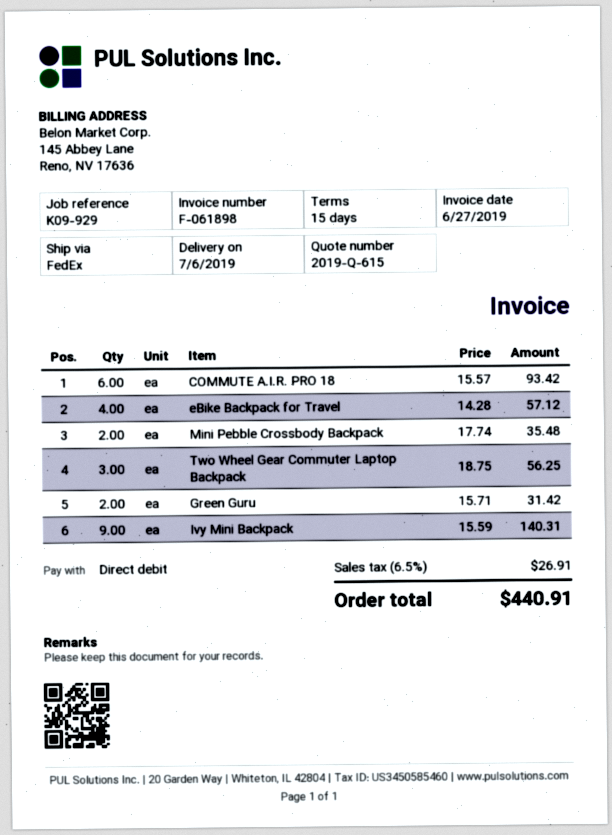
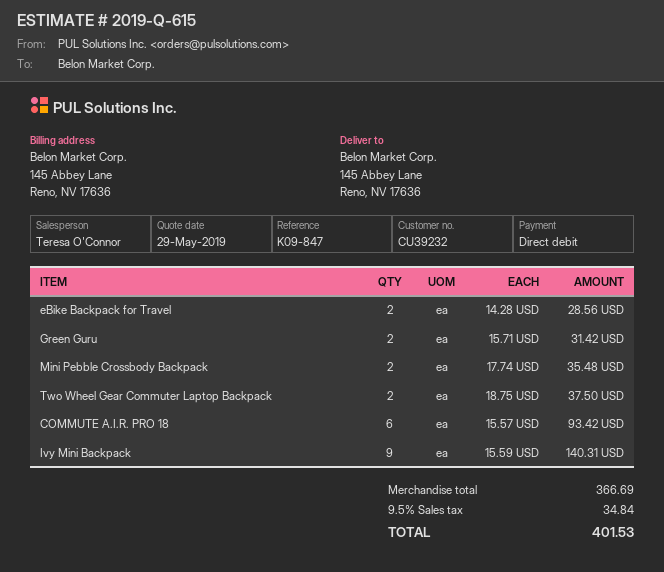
reference: K09-929 -> K09-847
eBike Backpack for Travel: 4 x 14.28 = 57.12 -> 2 x 14.28 = 28.56
Two Wheel Gear Commuter Laptop Backpack: 3 x 18.75 = 56.25 -> 2 x 18.75 = 37.50
tax: 6.5% = 26.91 -> 9.5% = 34.84
total: 440.91 -> 401.53

